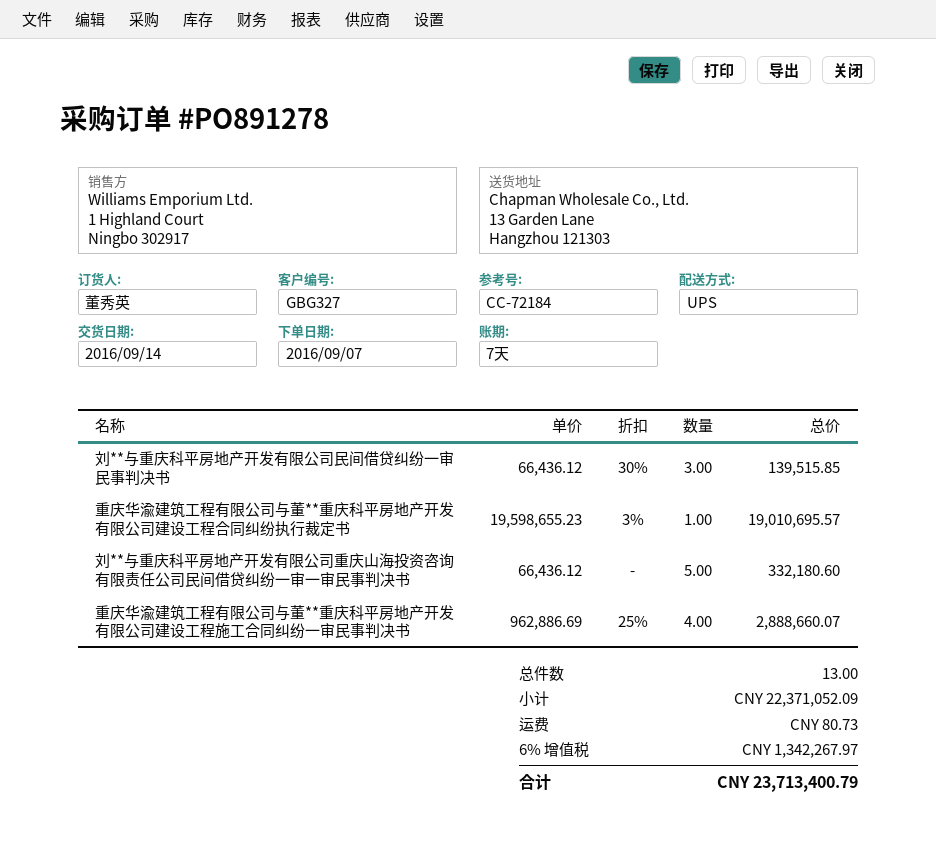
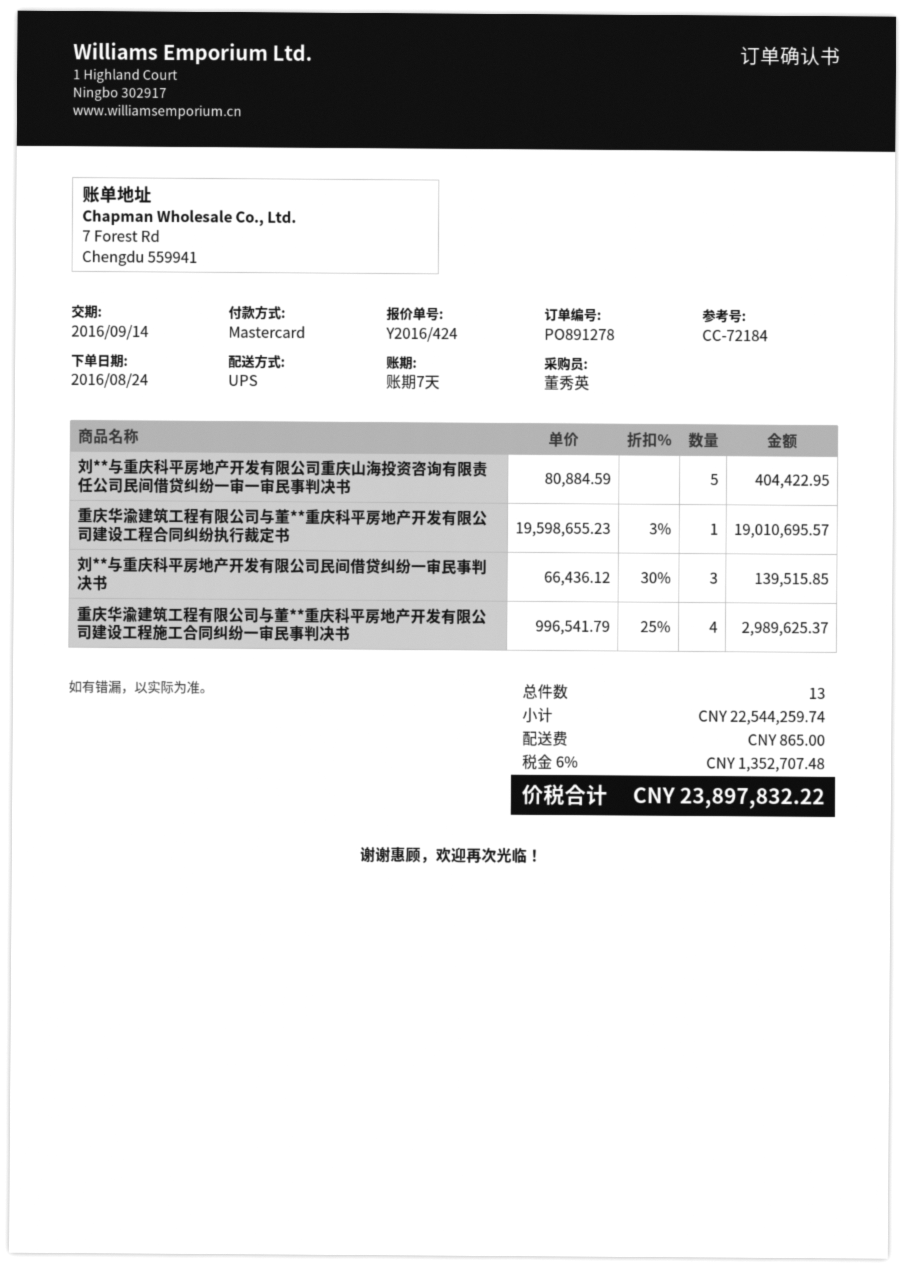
order date: 2016-09-07 -> 2016-08-24
刘**与重庆科平房地产开发有限公司重庆山海投资咨询有限责任公司民间借贷纠纷一审一审民事判决书: 5 x 66436.12 = 332180.60 -> 5 x 80884.59 = 404422.95
重庆华渝建筑工程有限公司与董**重庆科平房地产开发有限公司建设工程施工合同纠纷一审民事判决书: 4 x 962886.69 - 25% = 2888660.07 -> 4 x 996541.79 - 25% = 2989625.37
subtotal: 22371052.09 -> 22544259.74
shipping: 80.73 -> 865.00
tax: 6% = 1342267.97 -> 6% = 1352707.48
total: 23713400.79 -> 23897832.22

